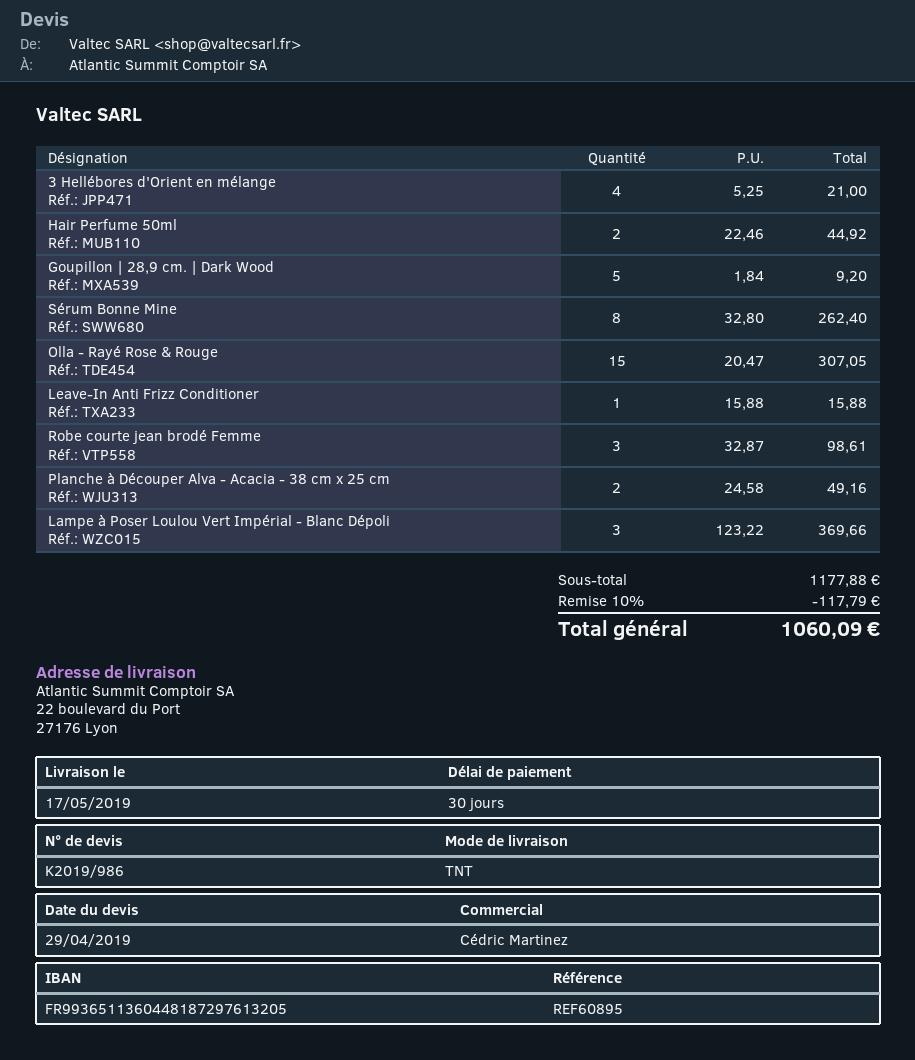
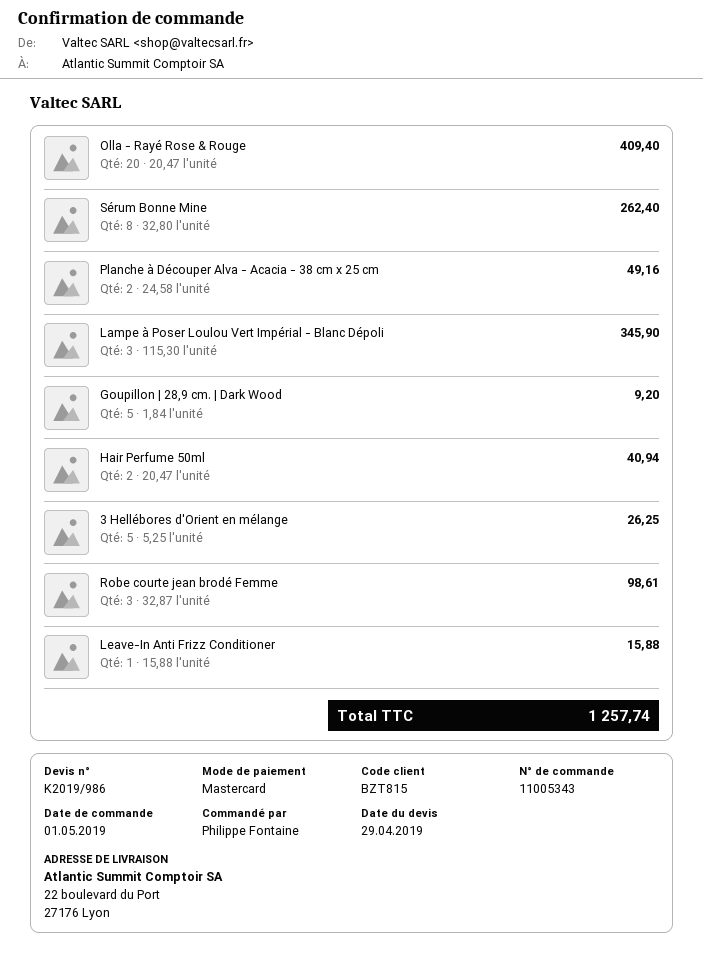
3 Hellébores d'Orient en mélange: 4 x 5.25 = 21.00 -> 5 x 5.25 = 26.25
Hair Perfume 50ml: 2 x 22.46 = 44.92 -> 2 x 20.47 = 40.94
Olla - Rayé Rose & Rouge: 15 x 20.47 = 307.05 -> 20 x 20.47 = 409.40
Lampe à Poser Loulou Vert Impérial - Blanc Dépoli: 3 x 123.22 = 369.66 -> 3 x 115.30 = 345.90
discount: 10% = 117.79 -> none
total: 1060.09 -> 1257.74

